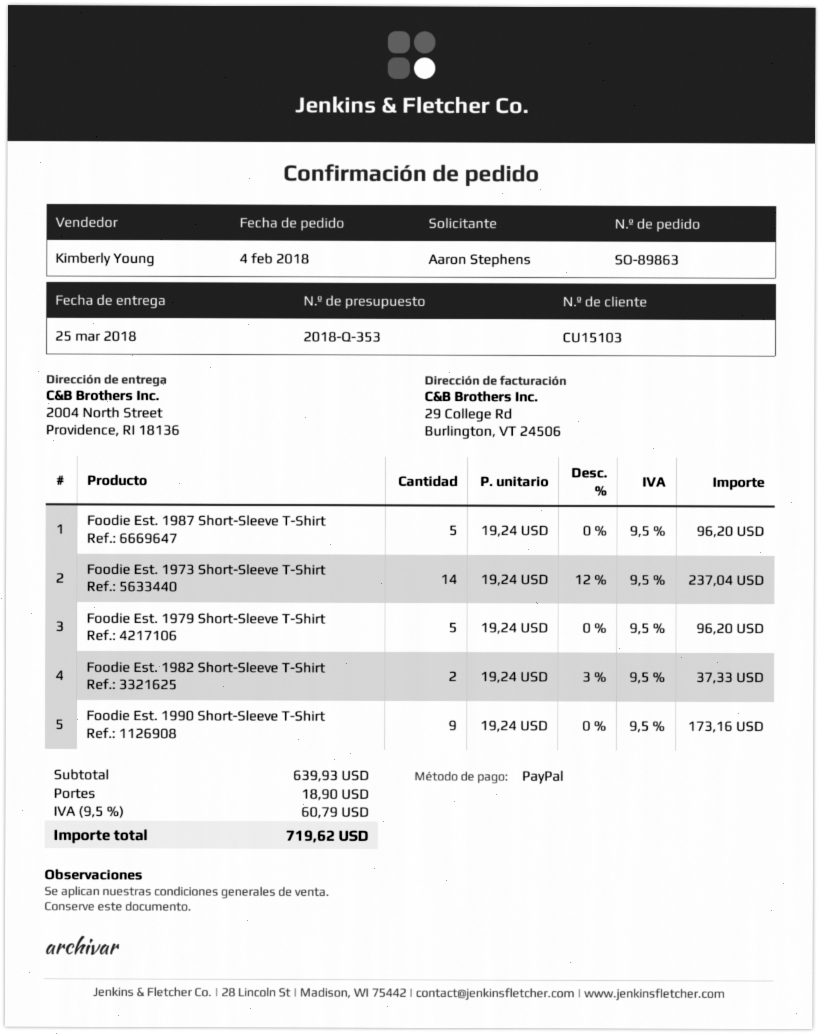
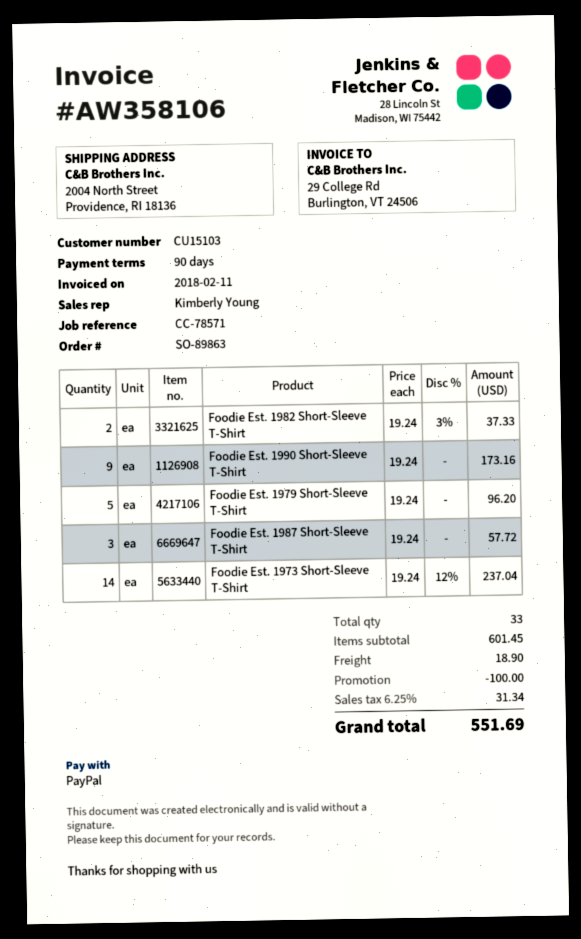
Foodie Est. 1987 Short-Sleeve T-Shirt: 5 x 19.24 = 96.20 -> 3 x 19.24 = 57.72
subtotal: 639.93 -> 601.45
discount: none -> 100.00
tax: 9.5% = 60.79 -> 6.25% = 31.34
total: 719.62 -> 551.69

